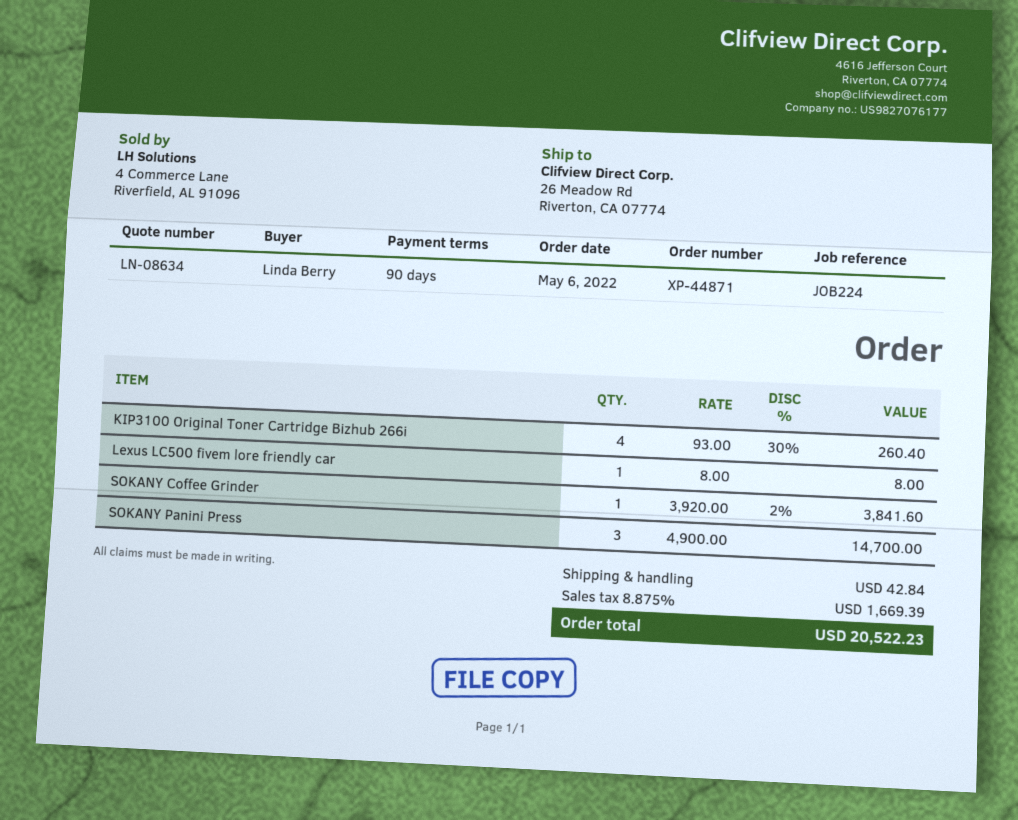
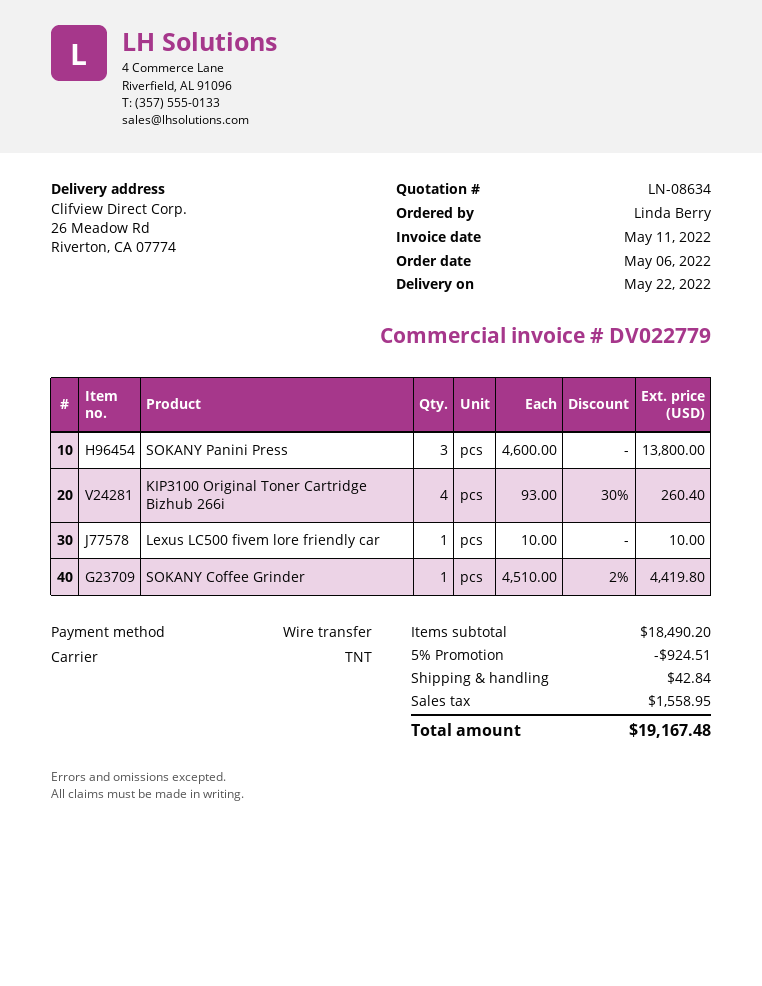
Lexus LC500 fivem lore friendly car: 1 x 8.00 = 8.00 -> 1 x 10.00 = 10.00
SOKANY Coffee Grinder: 1 x 3920.00 - 2% = 3841.60 -> 1 x 4510.00 - 2% = 4419.80
SOKANY Panini Press: 3 x 4900.00 = 14700.00 -> 3 x 4600.00 = 13800.00
discount: none -> 5% = 924.51
tax: 1669.39 -> 1558.95
total: 20522.23 -> 19167.48

